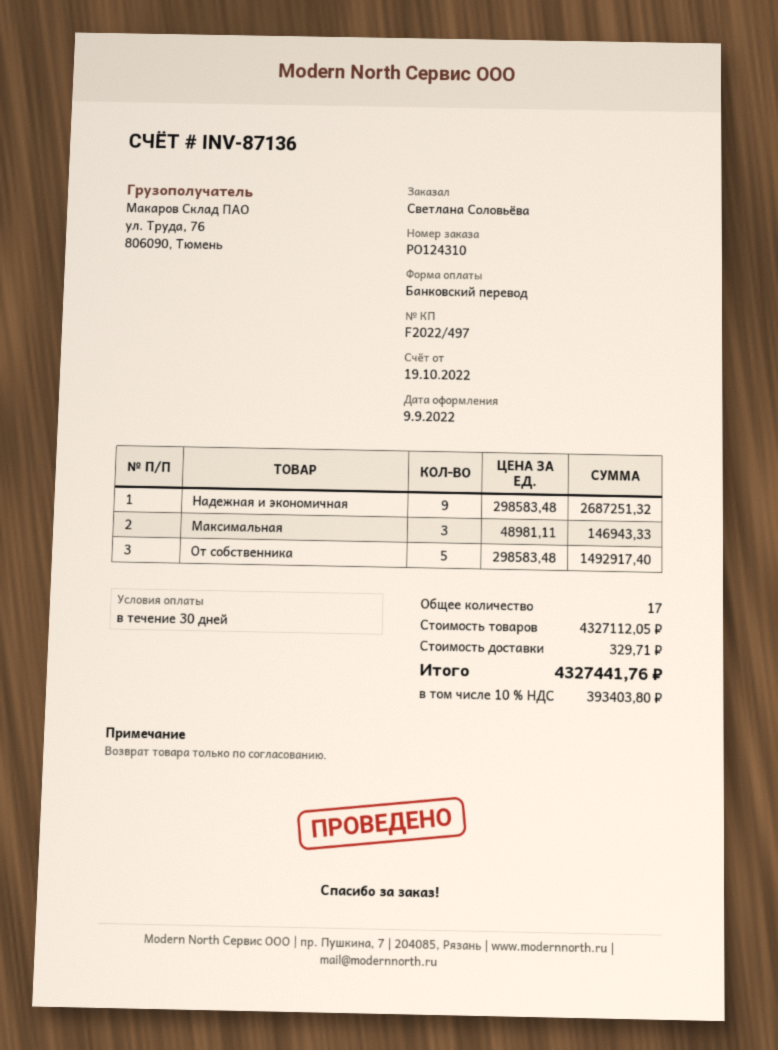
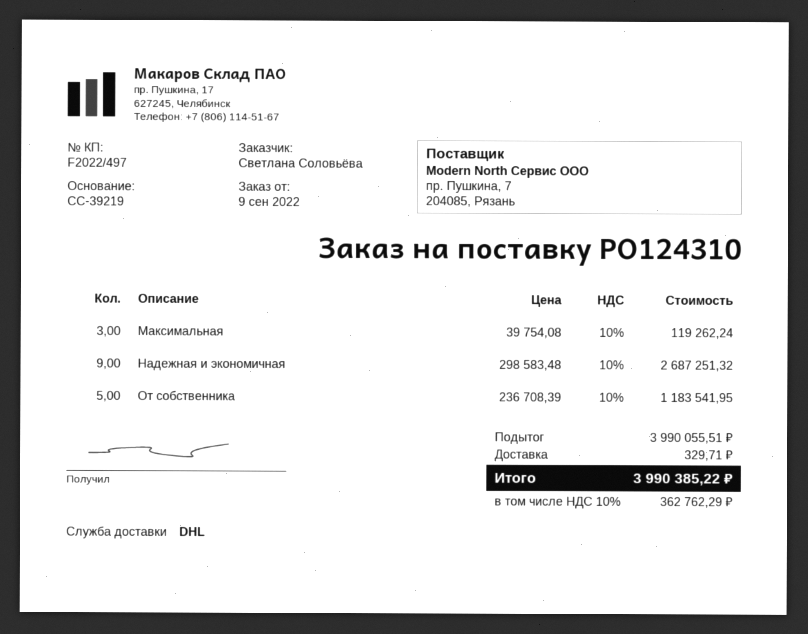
Максимальная: 3 x 48981.11 = 146943.33 -> 3 x 39754.08 = 119262.24
От собственника: 5 x 298583.48 = 1492917.40 -> 5 x 236708.39 = 1183541.95
subtotal: 4327112.05 -> 3990055.51
tax: 10% = 393403.80 -> 10% = 362762.29
total: 4327441.76 -> 3990385.22

